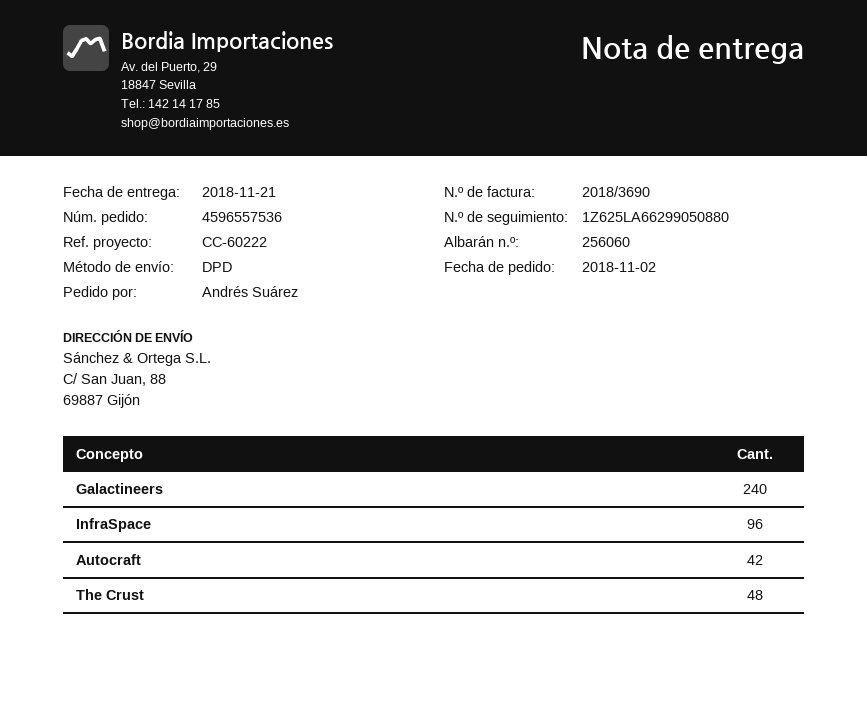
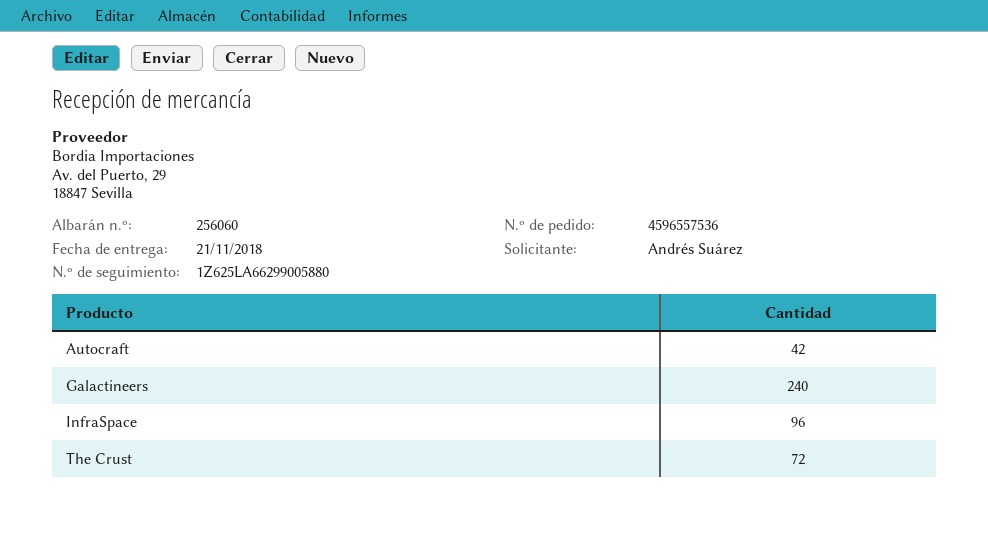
tracking number: 1Z625LA66299050880 -> 1Z625LA66299005880
The Crust: 48 -> 72

